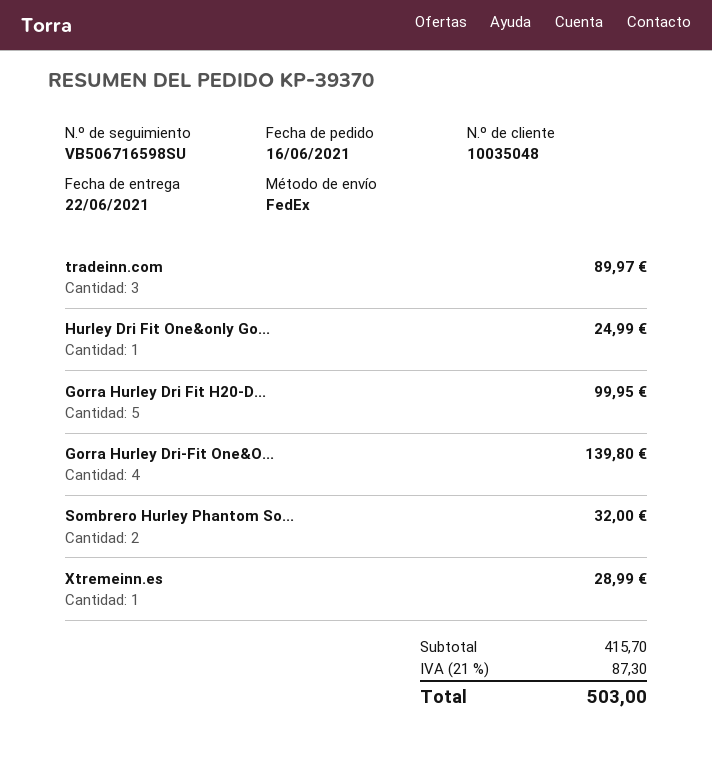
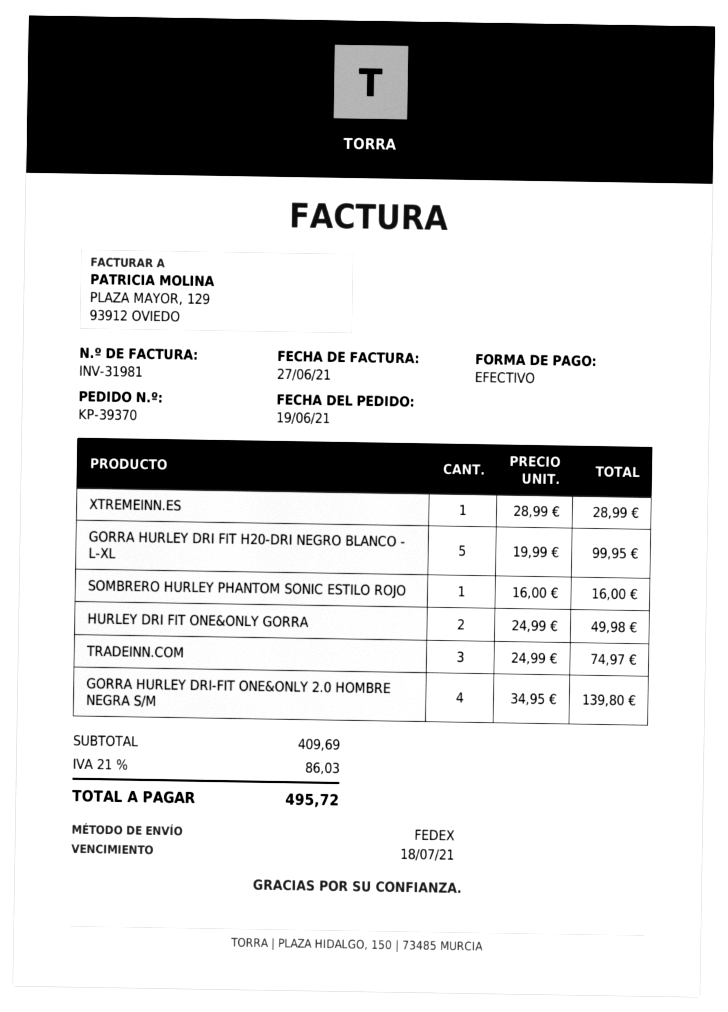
order date: 2021-06-16 -> 2021-06-19
tradeinn.com: 3 for 89.97 -> 3 for 74.97
Hurley Dri Fit One&only Go...: 1 for 24.99 -> 2 for 49.98
Sombrero Hurley Phantom So...: 2 for 32.00 -> 1 for 16.00
subtotal: 415.70 -> 409.69
tax: 21% = 87.30 -> 21% = 86.03
total: 503.00 -> 495.72

